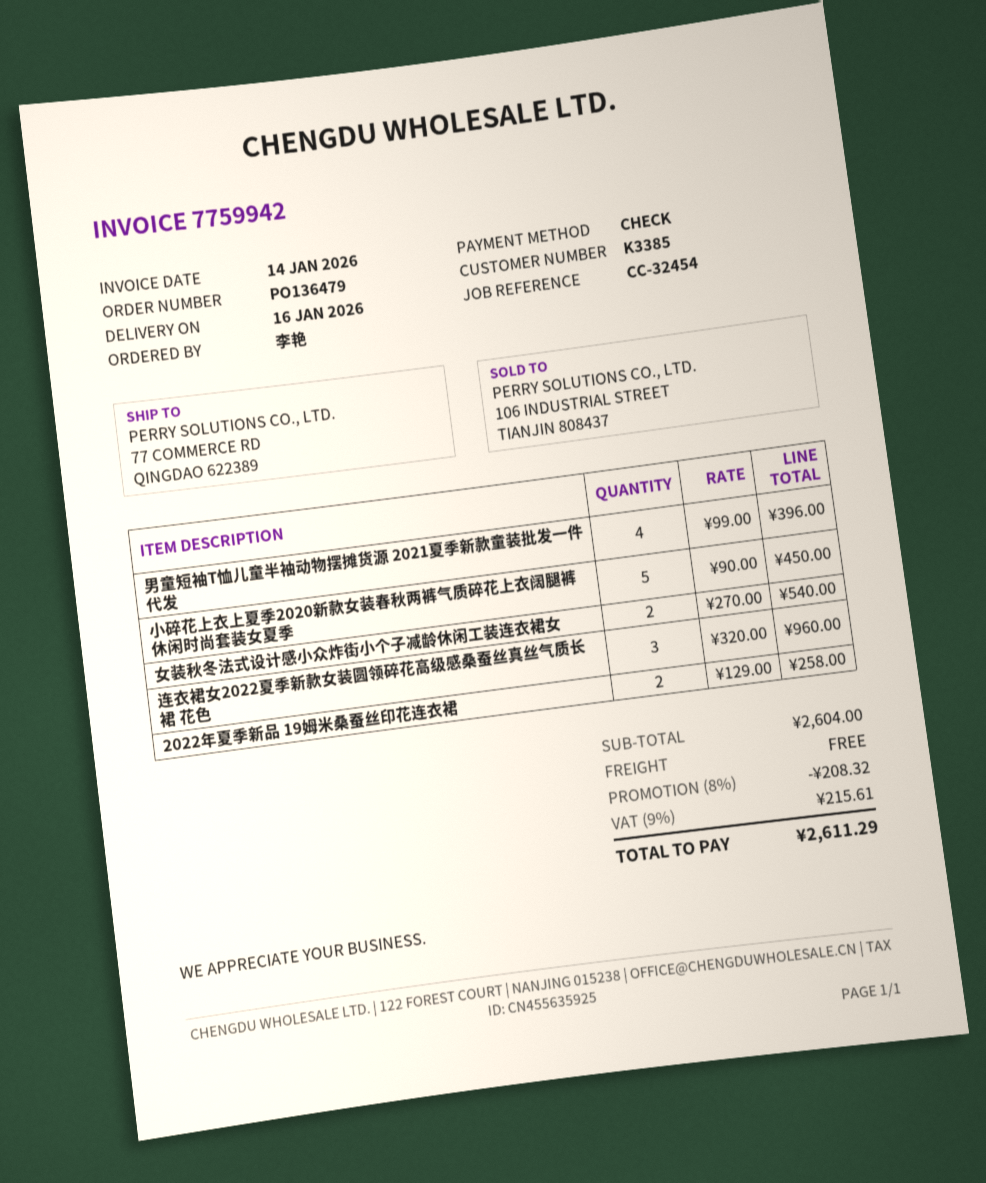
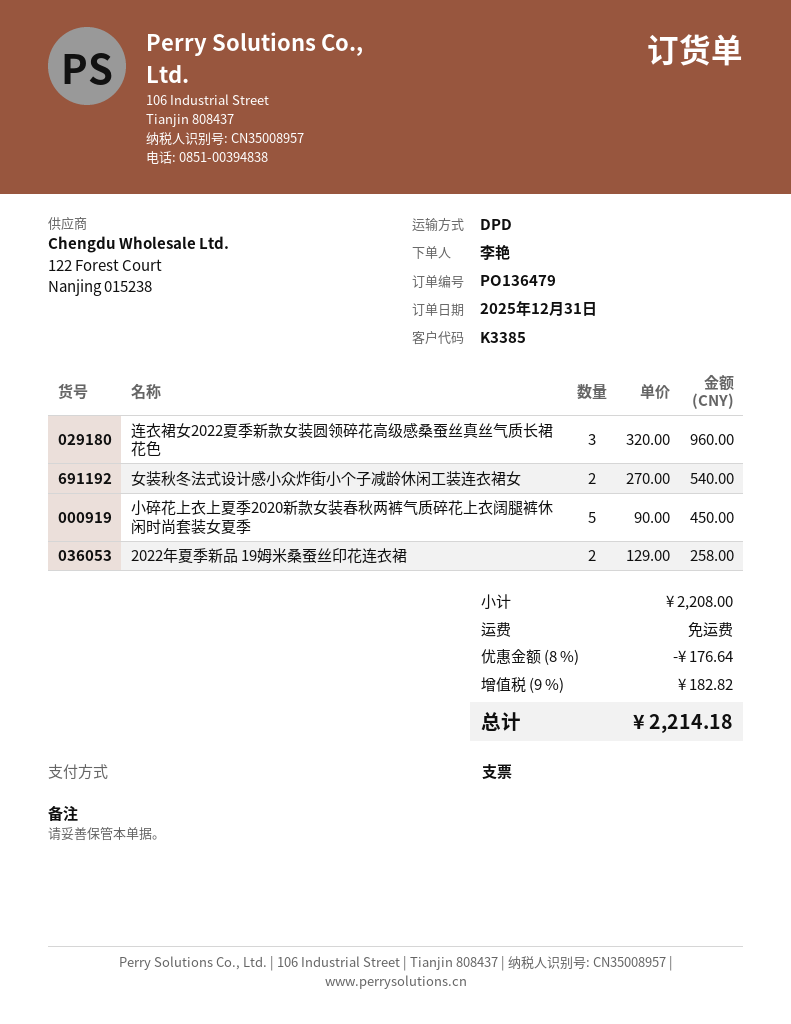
男童短袖T恤儿童半袖动物摆摊货源 2021夏季新款童装批发一件代发: 4 x 99.00 = 396.00 -> none
subtotal: 2604.00 -> 2208.00
discount: 8% = 208.32 -> 8% = 176.64
tax: 9% = 215.61 -> 9% = 182.82
total: 2611.29 -> 2214.18

